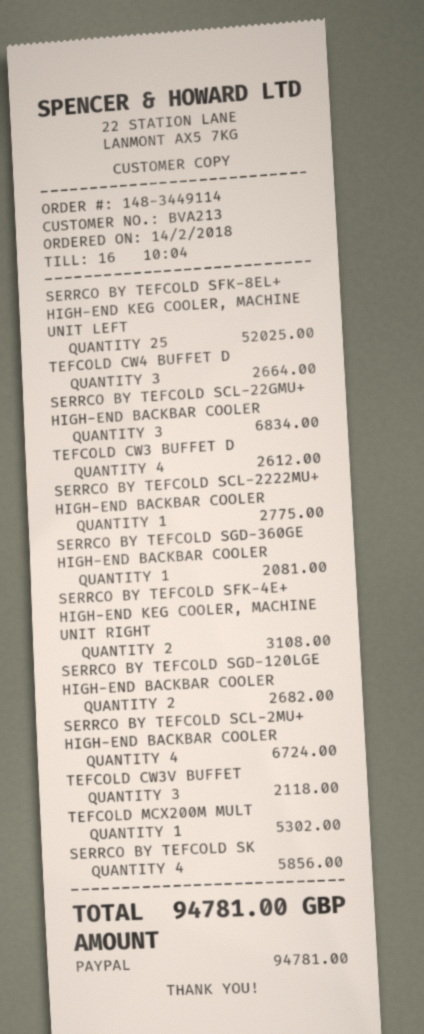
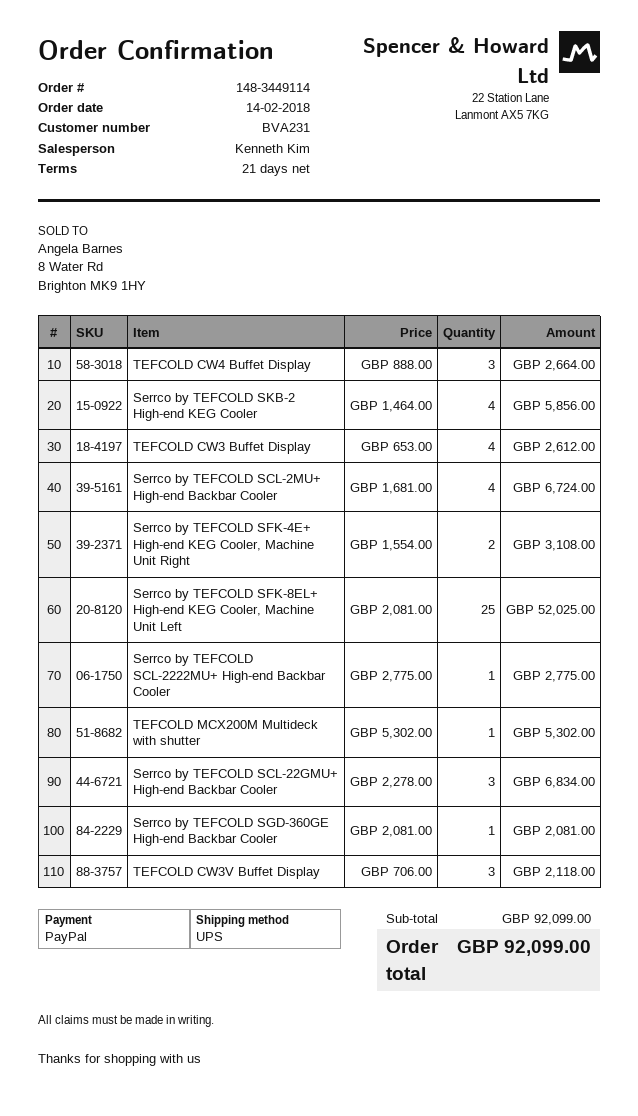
customer number: BVA213 -> BVA231
SERRCO BY TEFCOLD SGD-120LGE HIGH-END BACKBAR COOLER: 2 for 2682.00 -> none
total: 94781.00 -> 92099.00

